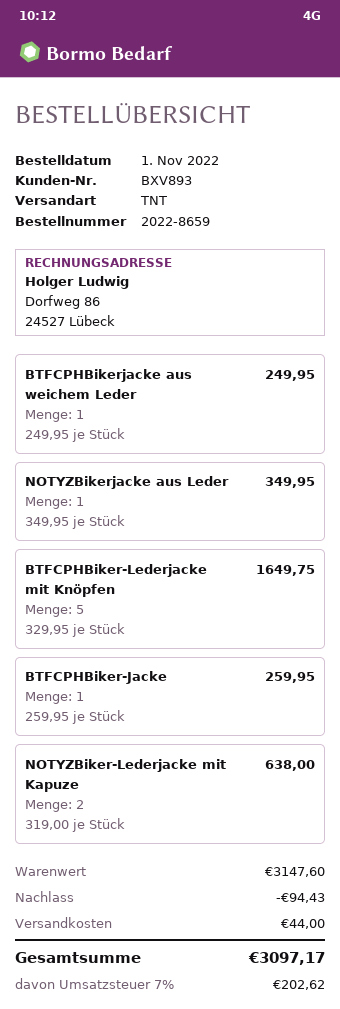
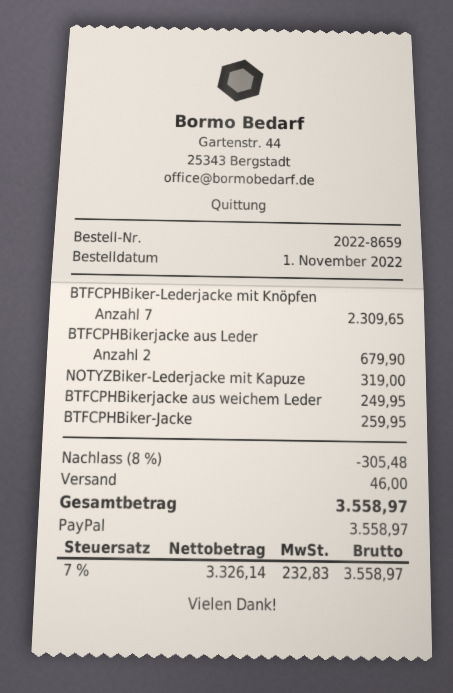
NOTYZBikerjacke aus Leder: 1 for 349.95 -> none
BTFCPHBiker-Lederjacke mit Knöpfen: 5 for 1649.75 -> 7 for 2309.65
NOTYZBiker-Lederjacke mit Kapuze: 2 for 638.00 -> 1 for 319.00
BTFCPHBikerjacke aus Leder: none -> 2 for 679.90
discount: 94.43 -> 305.48
shipping: 44.00 -> 46.00
tax: 7% = 202.62 -> 7% = 232.83
total: 3097.17 -> 3558.97

